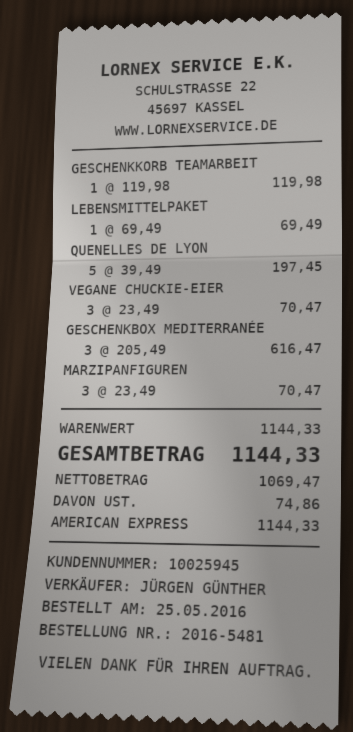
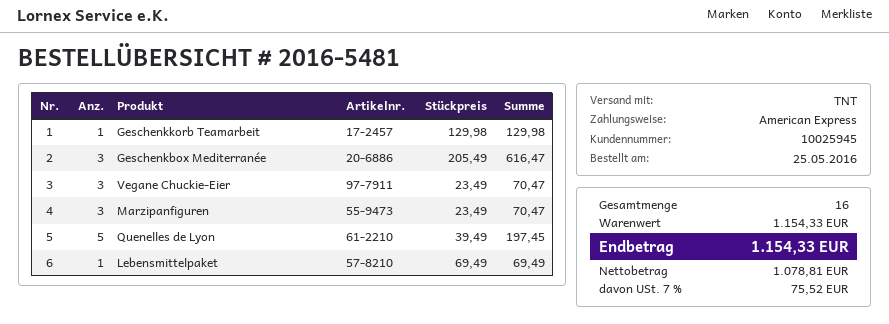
GESCHENKKORB TEAMARBEIT: 1 x 119.98 = 119.98 -> 1 x 129.98 = 129.98
subtotal: 1144.33 -> 1154.33
net: 1069.47 -> 1078.81
tax: 74.86 -> 75.52
total: 1144.33 -> 1154.33

